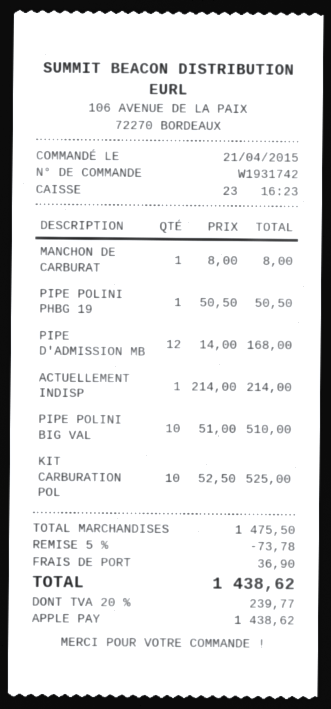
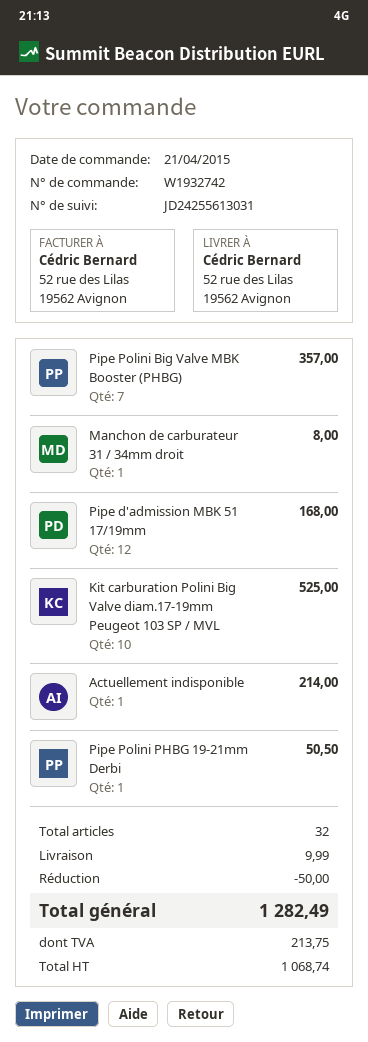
order number: W1931742 -> W1932742
PIPE POLINI BIG VAL: 10 for 510.00 -> 7 for 357.00
discount: 73.78 -> 50.00
shipping: 36.90 -> 9.99
tax: 239.77 -> 213.75
total: 1438.62 -> 1282.49

